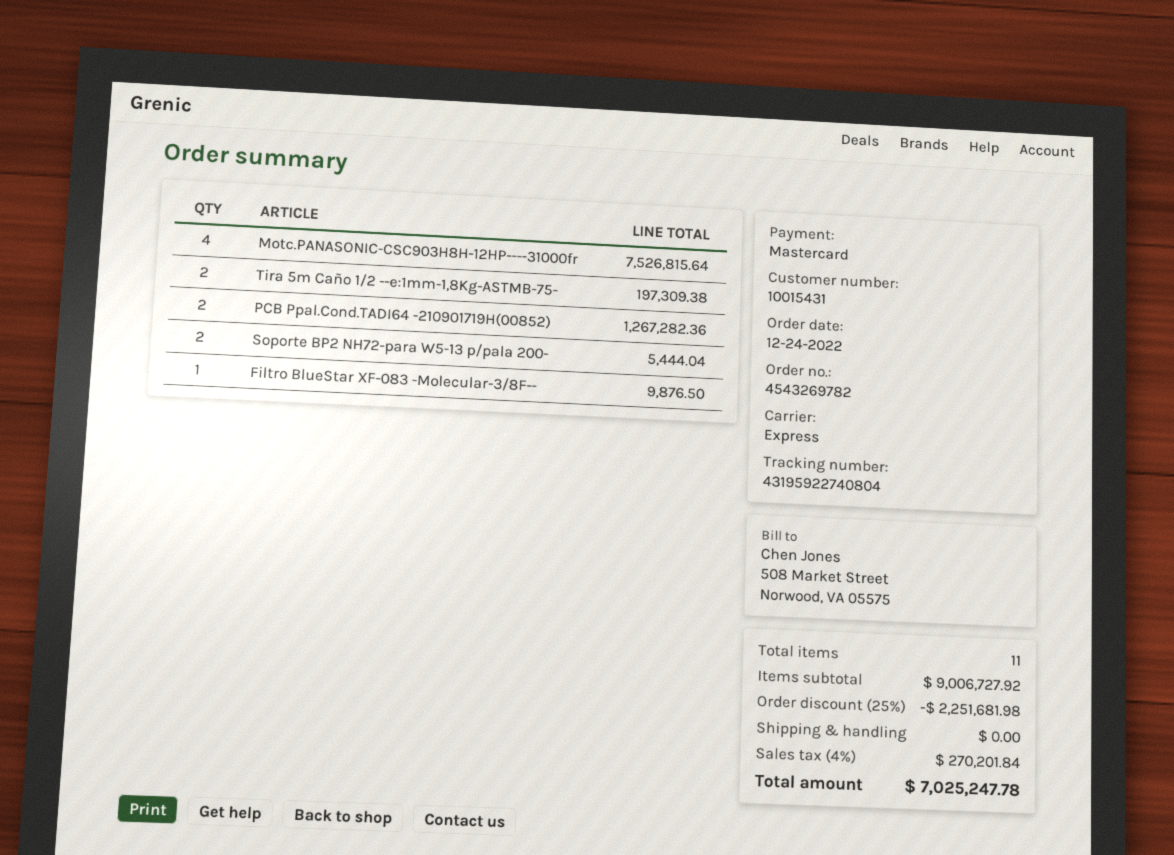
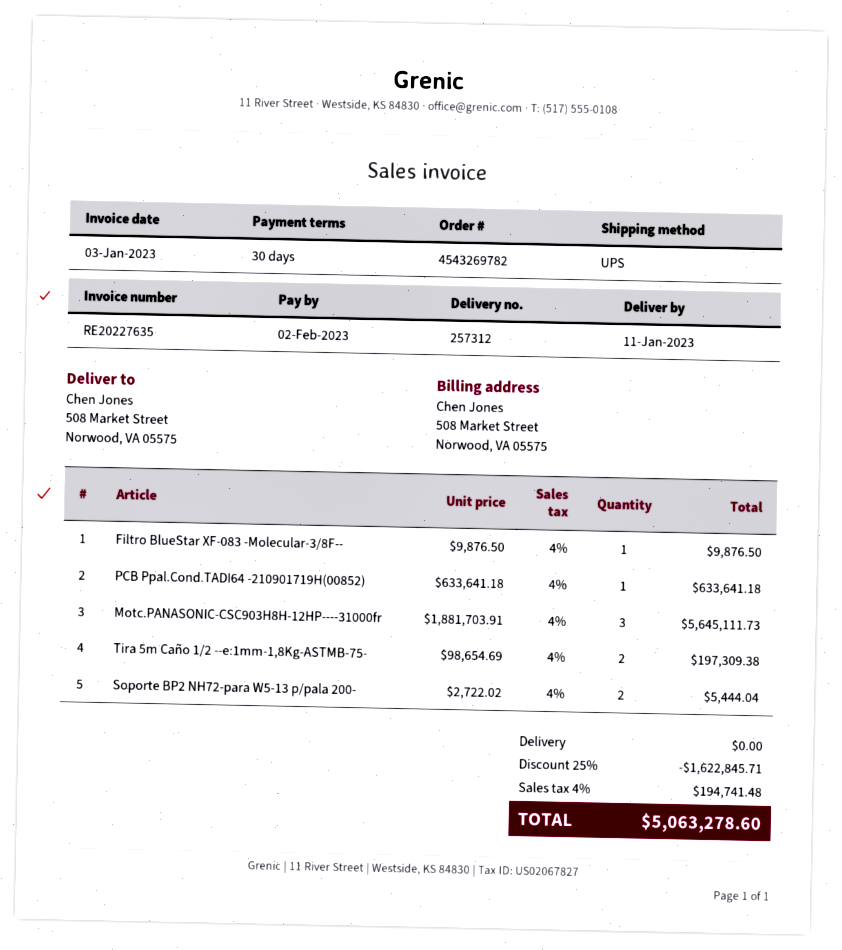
shipping method: express -> UPS
Motc.PANASONIC-CSC903H8H-12HP----31000fr: 4 for 7526815.64 -> 3 for 5645111.73
PCB Ppal.Cond.TADI64 -210901719H(00852): 2 for 1267282.36 -> 1 for 633641.18
discount: 25% = 2251681.98 -> 25% = 1622845.71
tax: 4% = 270201.84 -> 4% = 194741.48
total: 7025247.78 -> 5063278.60

